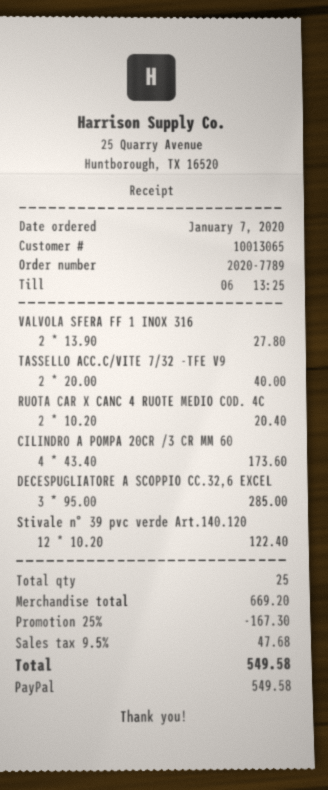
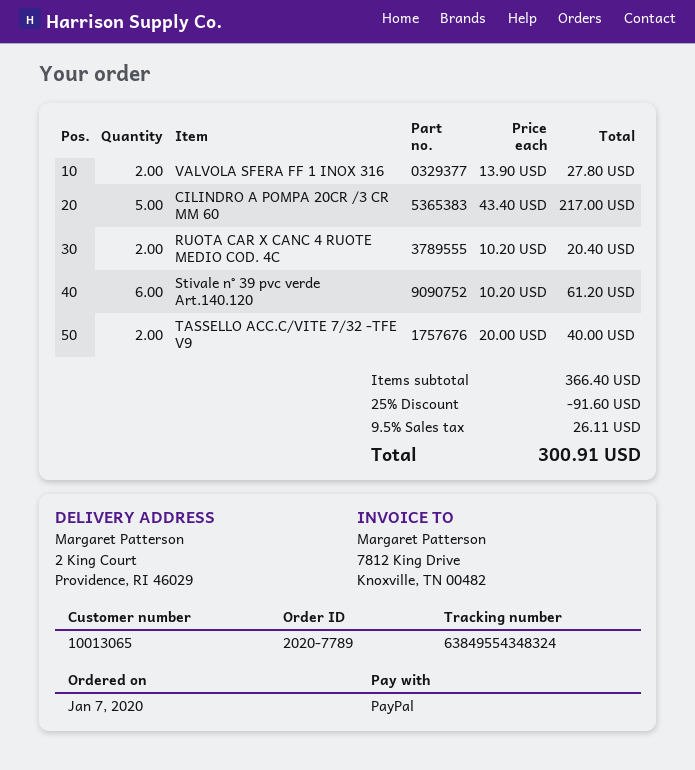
CILINDRO A POMPA 20CR /3 CR MM 60: 4 x 43.40 = 173.60 -> 5 x 43.40 = 217.00
DECESPUGLIATORE A SCOPPIO CC.32,6 EXCEL: 3 x 95.00 = 285.00 -> none
Stivale n° 39 pvc verde Art.140.120: 12 x 10.20 = 122.40 -> 6 x 10.20 = 61.20
subtotal: 669.20 -> 366.40
discount: 25% = 167.30 -> 25% = 91.60
tax: 9.5% = 47.68 -> 9.5% = 26.11
total: 549.58 -> 300.91

